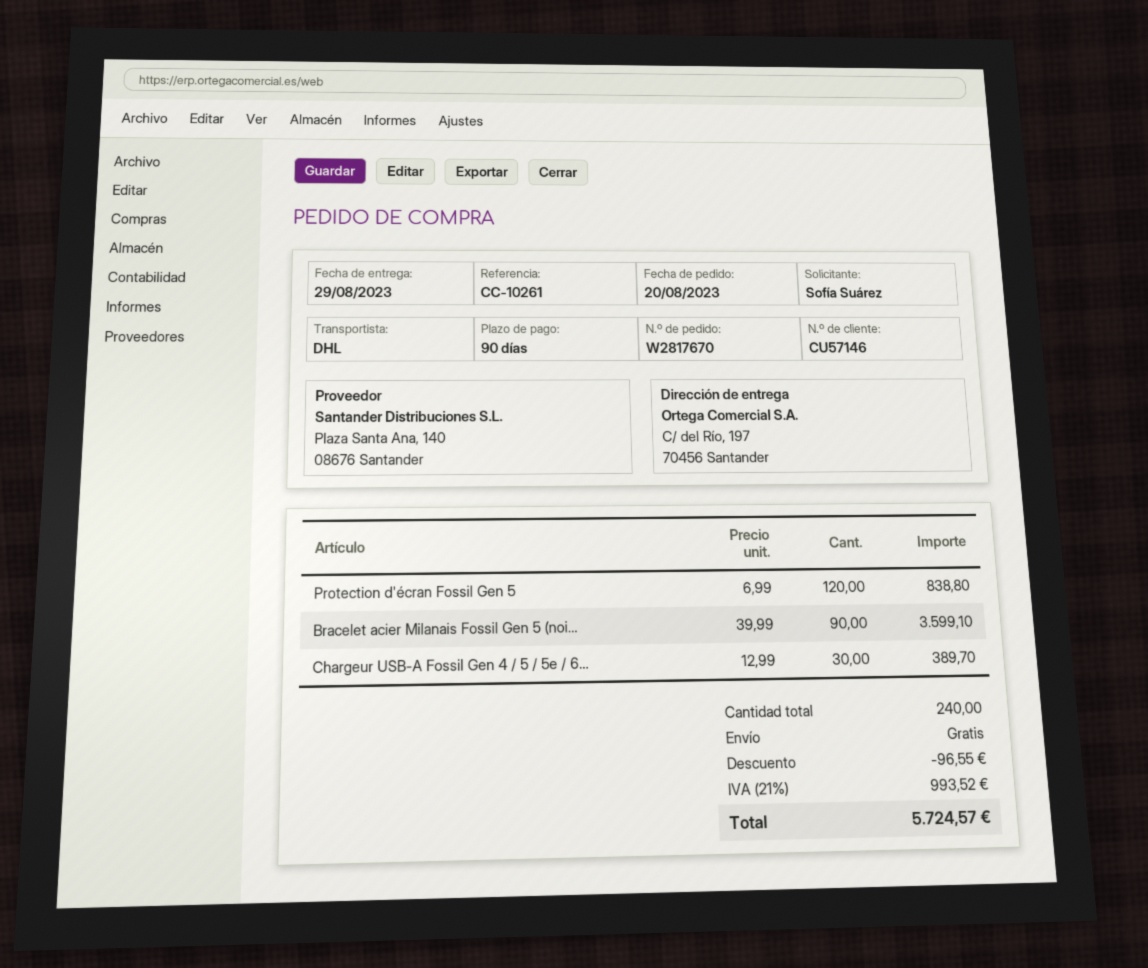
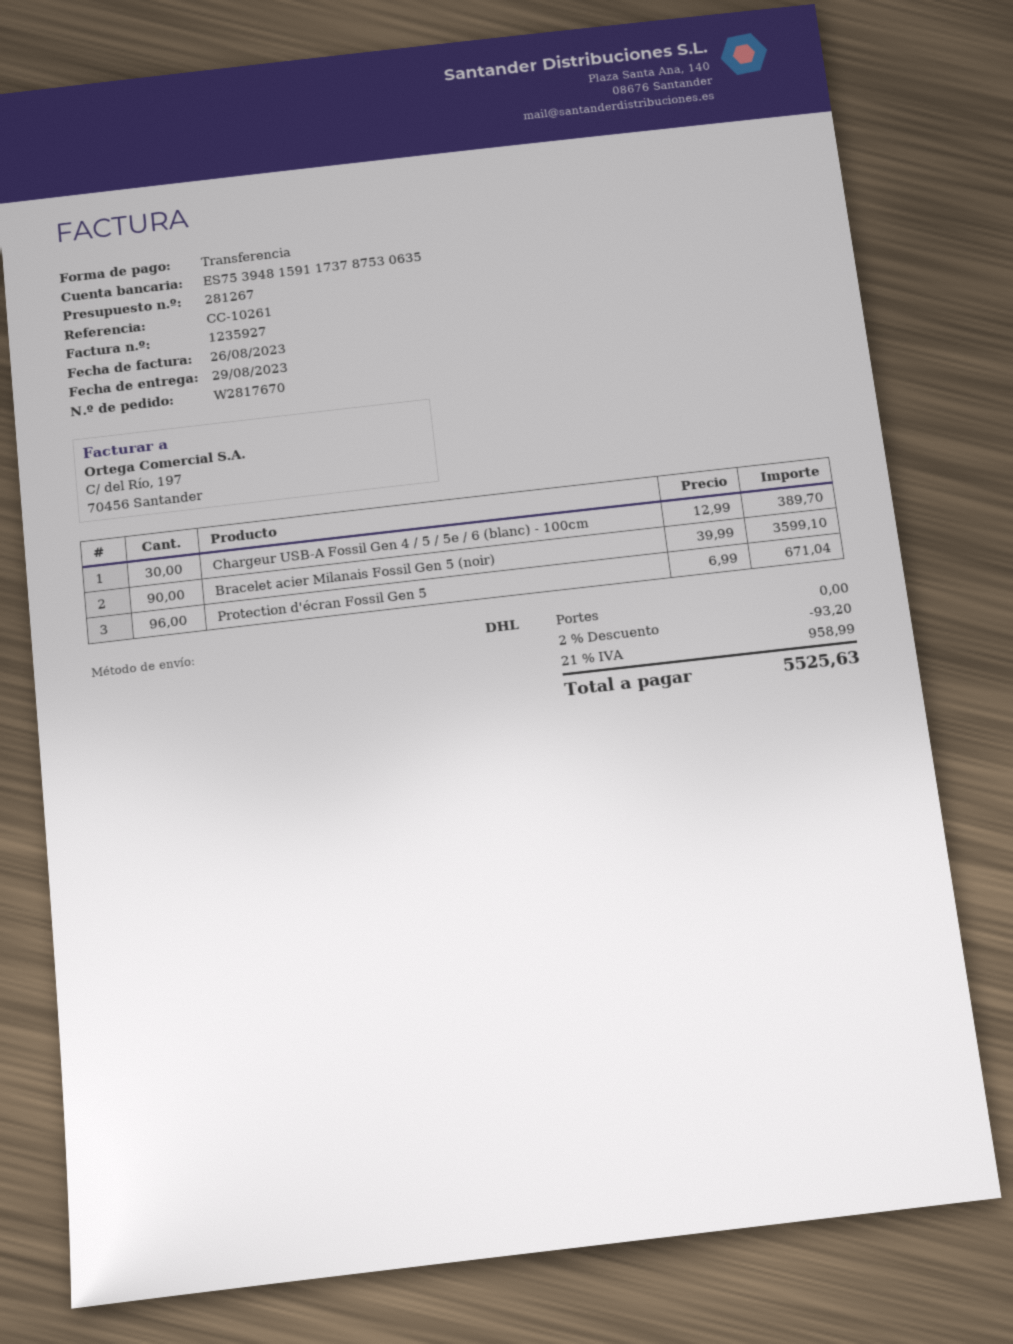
Protection d'écran Fossil Gen 5: 120 x 6.99 = 838.80 -> 96 x 6.99 = 671.04
discount: 96.55 -> 93.20
tax: 21% = 993.52 -> 21% = 958.99
total: 5724.57 -> 5525.63

